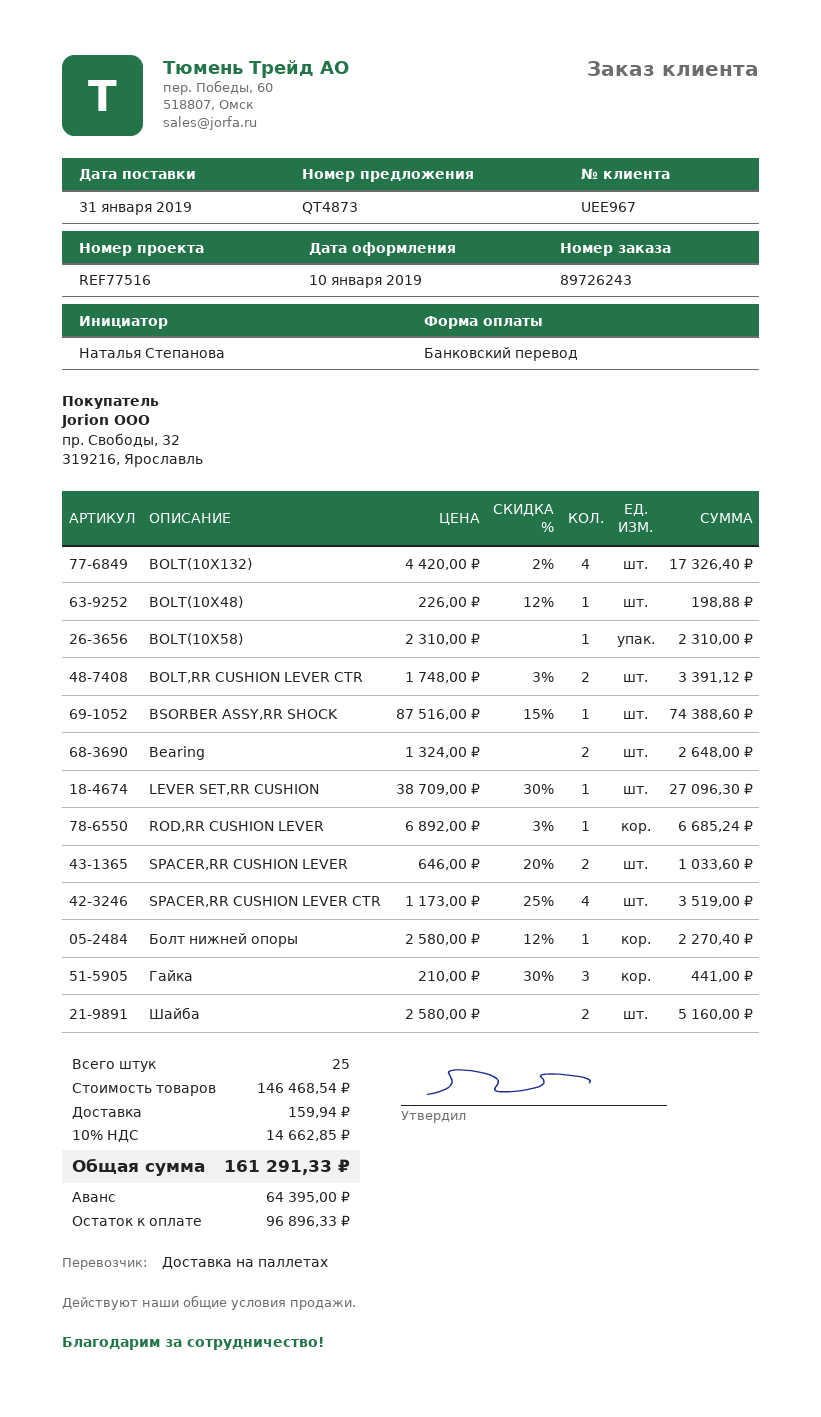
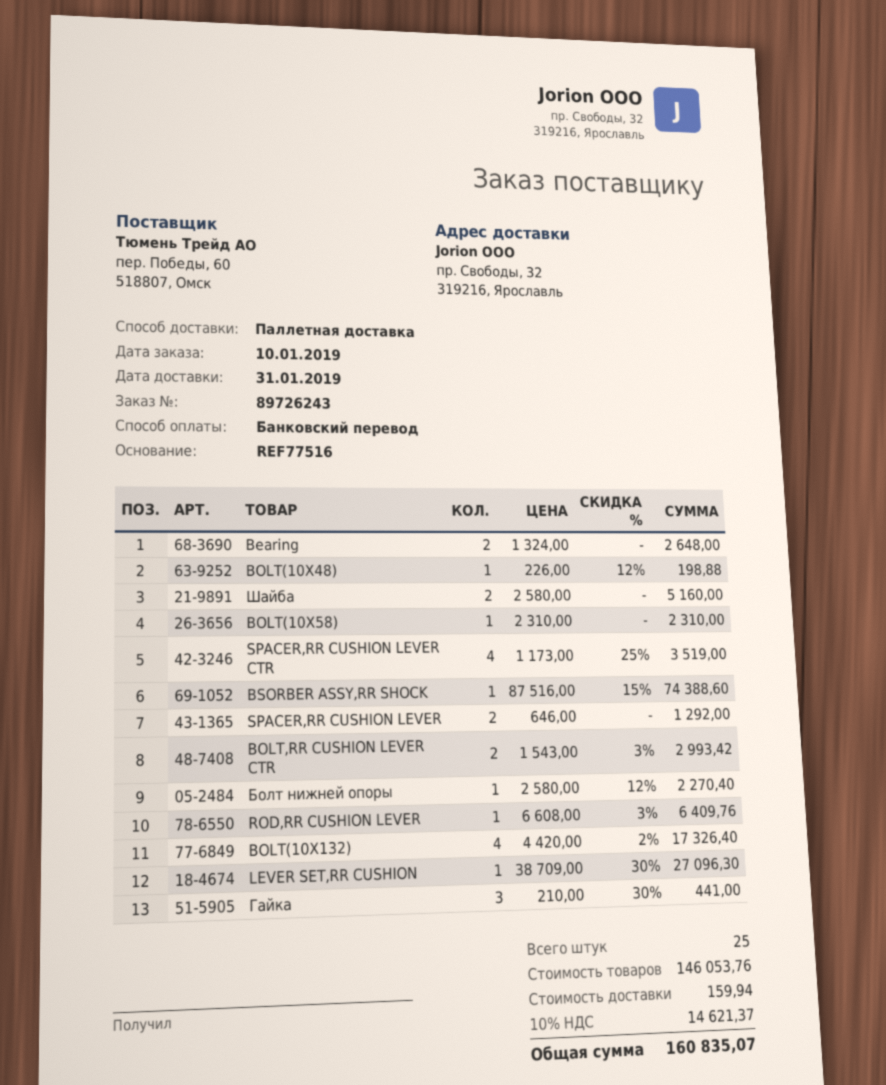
BOLT,RR CUSHION LEVER CTR: 2 x 1748.00 - 3% = 3391.12 -> 2 x 1543.00 - 3% = 2993.42
ROD,RR CUSHION LEVER: 1 x 6892.00 - 3% = 6685.24 -> 1 x 6608.00 - 3% = 6409.76
SPACER,RR CUSHION LEVER: 2 x 646.00 - 20% = 1033.60 -> 2 x 646.00 = 1292.00
subtotal: 146468.54 -> 146053.76
tax: 10% = 14662.85 -> 10% = 14621.37
total: 161291.33 -> 160835.07

